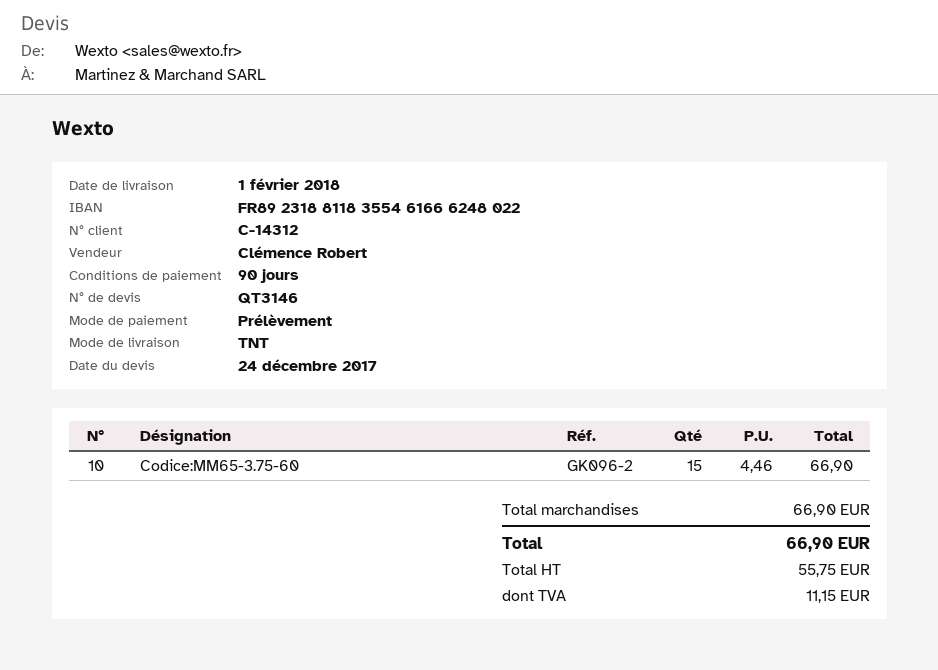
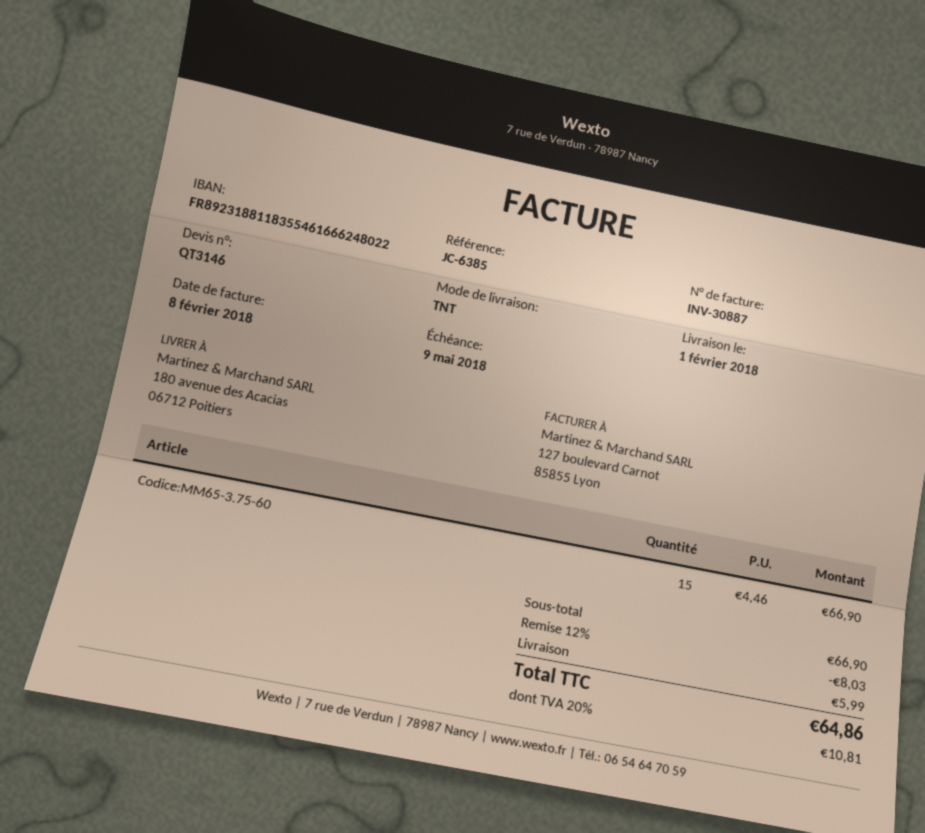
discount: none -> 12% = 8.03
shipping: none -> 5.99
tax: 11.15 -> 10.81
total: 66.90 -> 64.86

